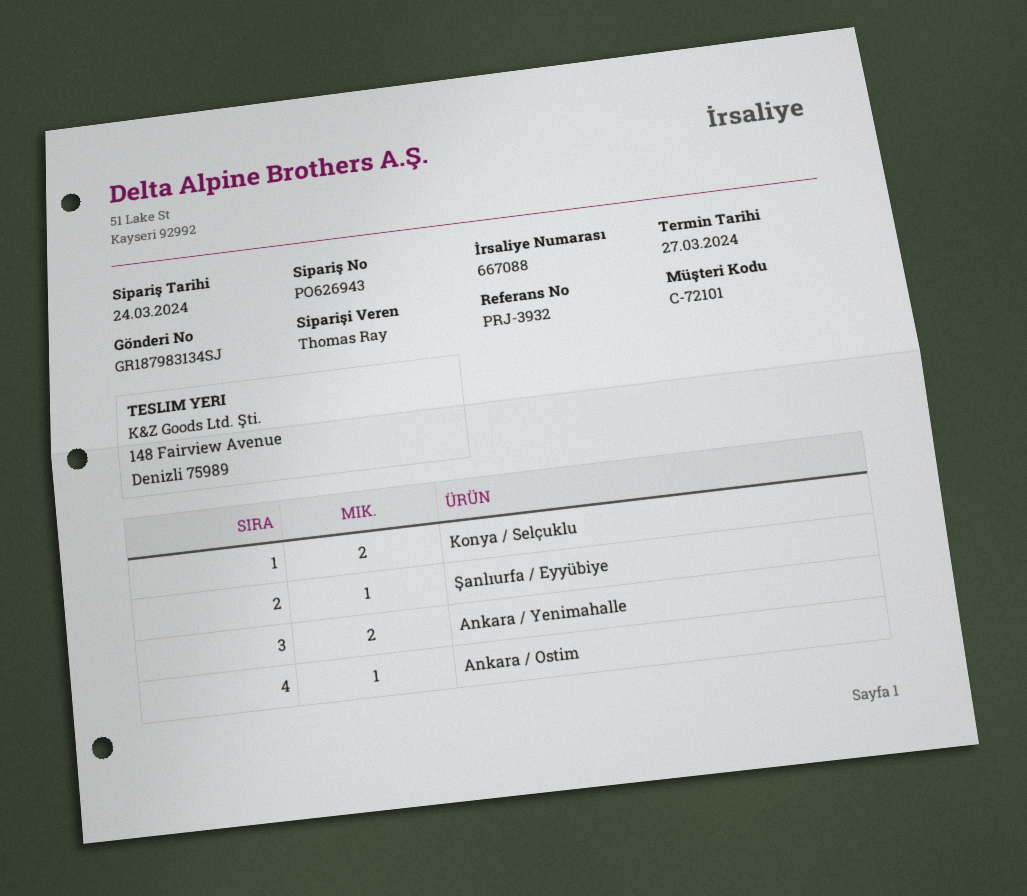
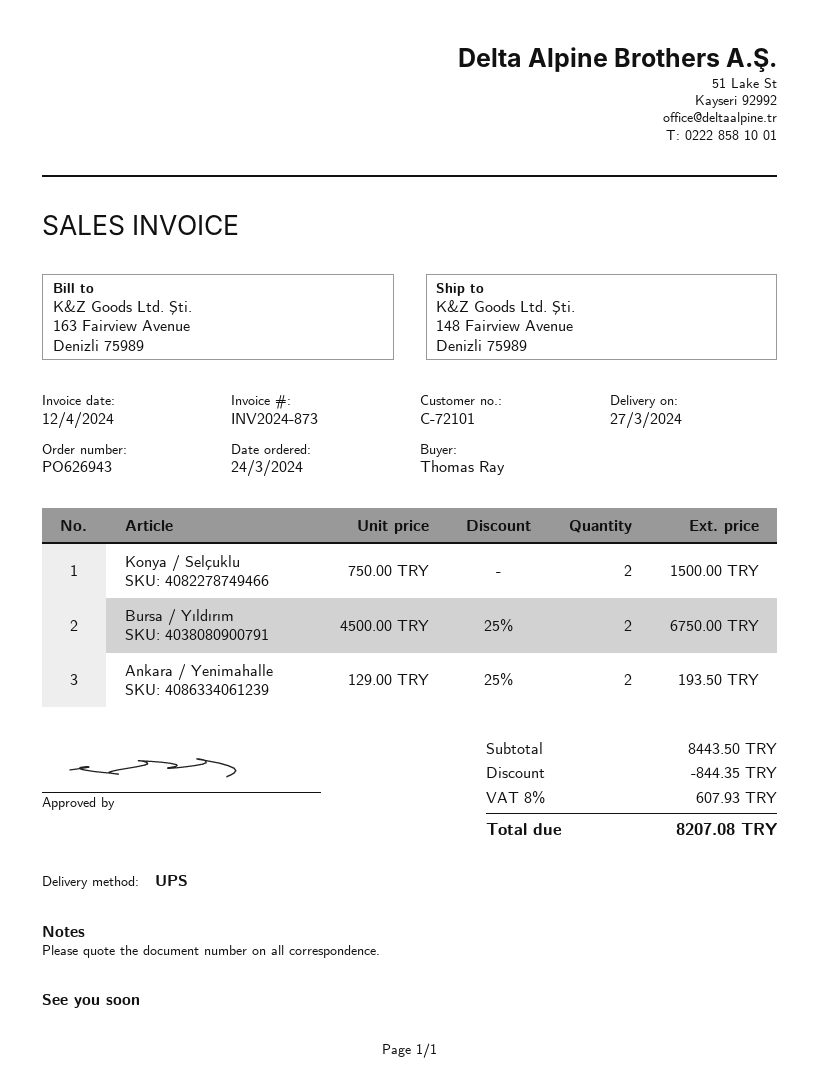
Şanlıurfa / Eyyübiye: 1 -> none
Ankara / Ostim: 1 -> none
Bursa / Yıldırım: none -> 2

